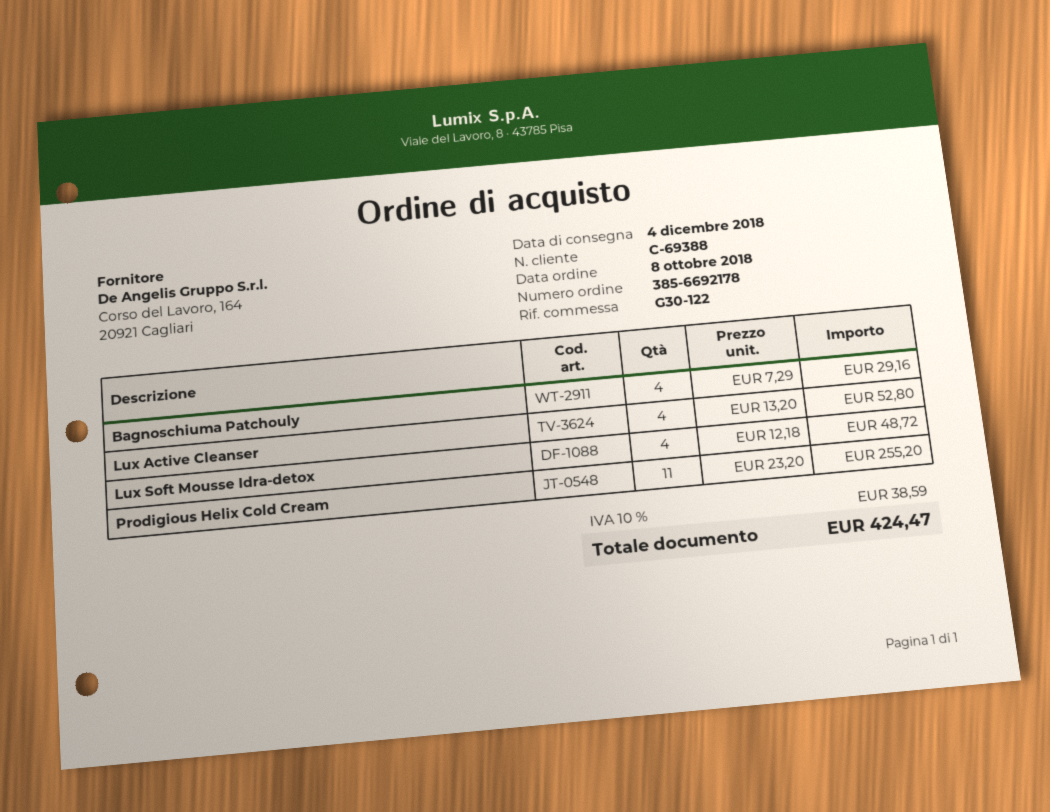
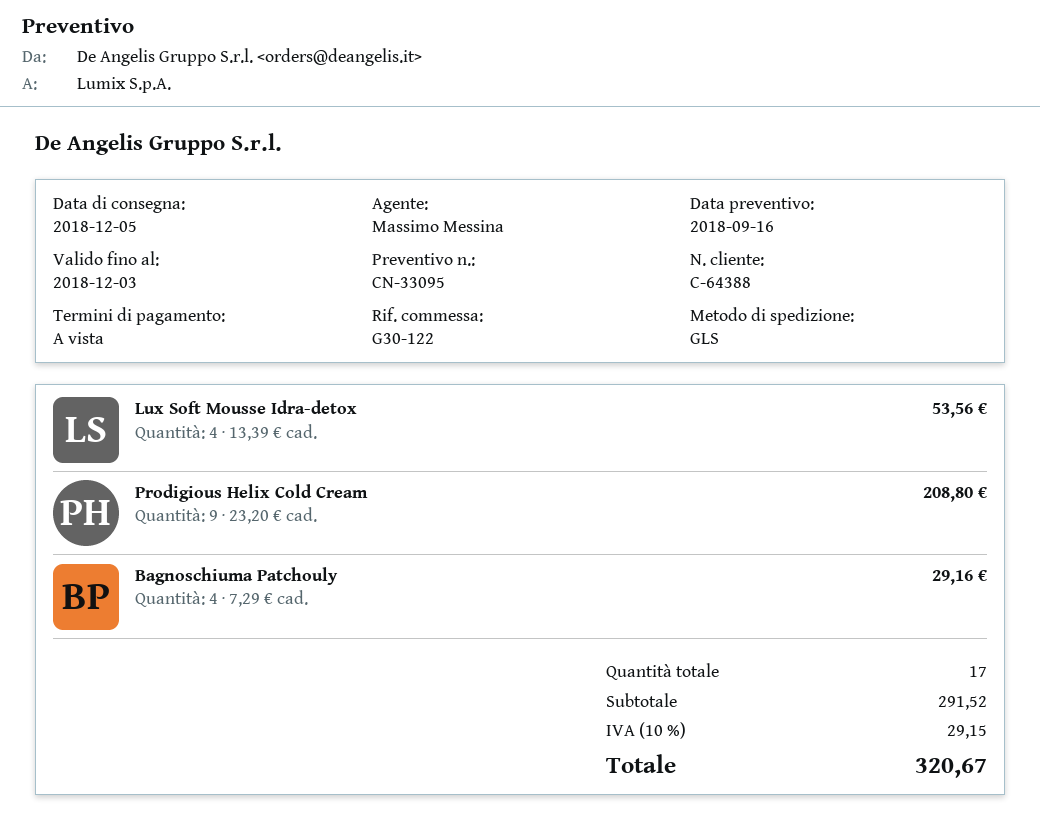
delivery date: 2018-12-04 -> 2018-12-05
customer number: C-69388 -> C-64388
Lux Active Cleanser: 4 x 13.20 = 52.80 -> none
Lux Soft Mousse Idra-detox: 4 x 12.18 = 48.72 -> 4 x 13.39 = 53.56
Prodigious Helix Cold Cream: 11 x 23.20 = 255.20 -> 9 x 23.20 = 208.80
tax: 10% = 38.59 -> 10% = 29.15
total: 424.47 -> 320.67

